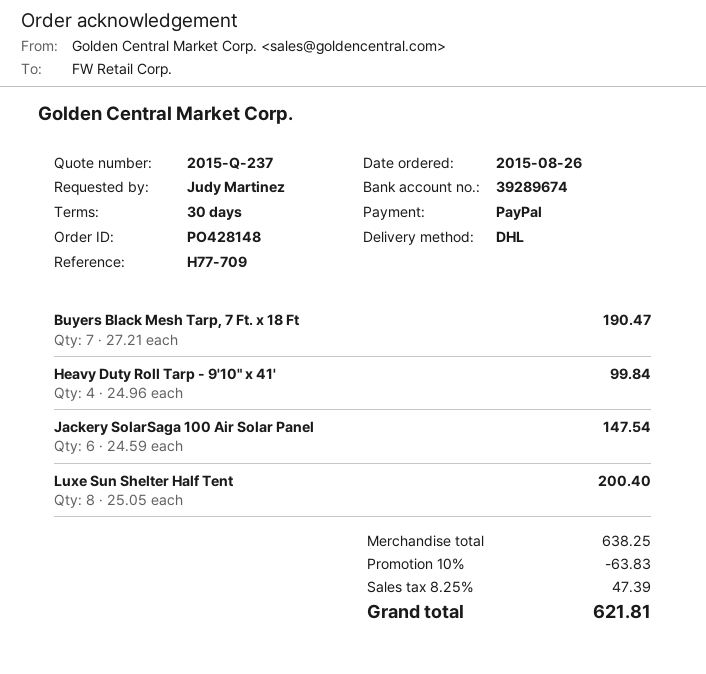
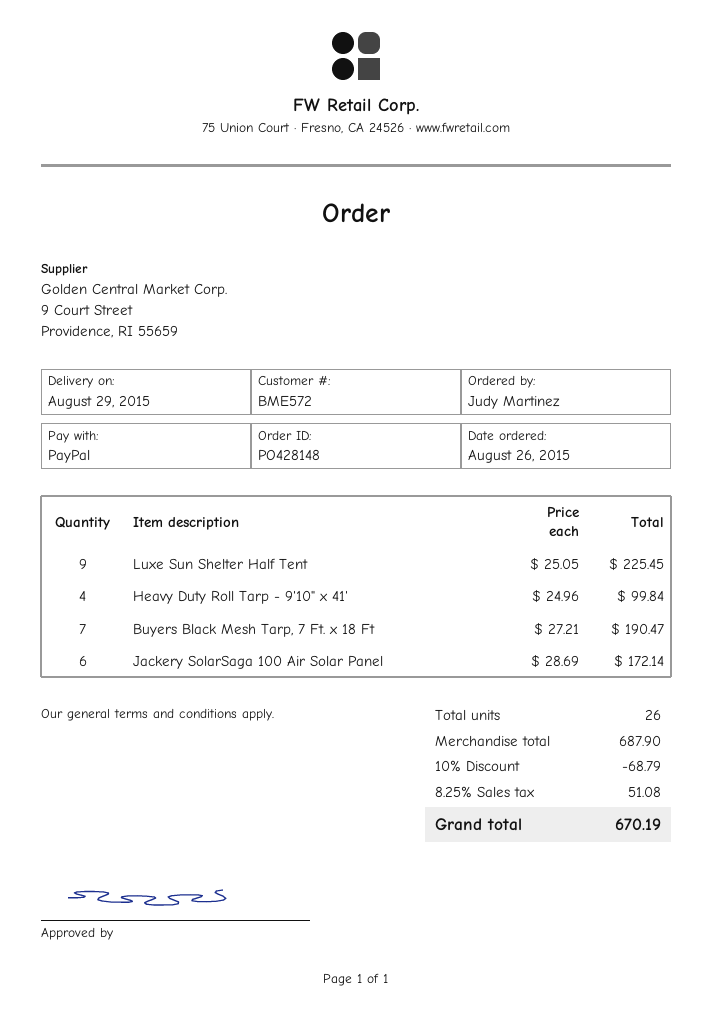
Jackery SolarSaga 100 Air Solar Panel: 6 x 24.59 = 147.54 -> 6 x 28.69 = 172.14
Luxe Sun Shelter Half Tent: 8 x 25.05 = 200.40 -> 9 x 25.05 = 225.45
subtotal: 638.25 -> 687.90
discount: 10% = 63.83 -> 10% = 68.79
tax: 8.25% = 47.39 -> 8.25% = 51.08
total: 621.81 -> 670.19

